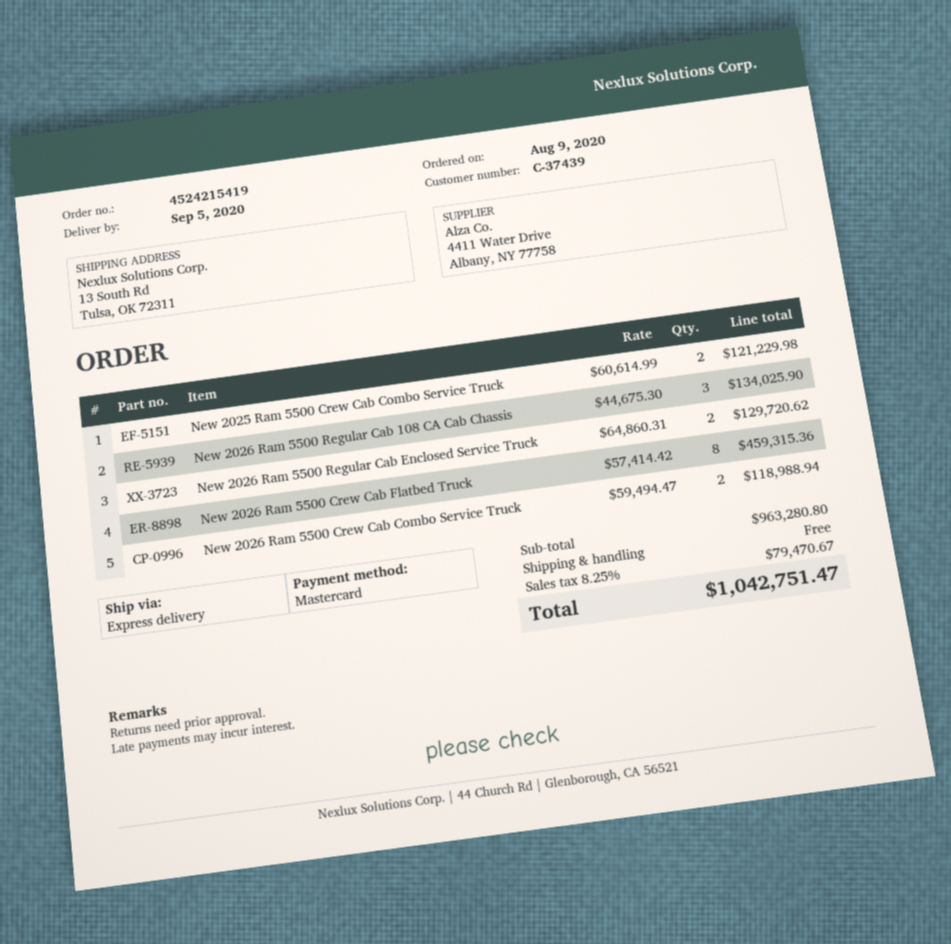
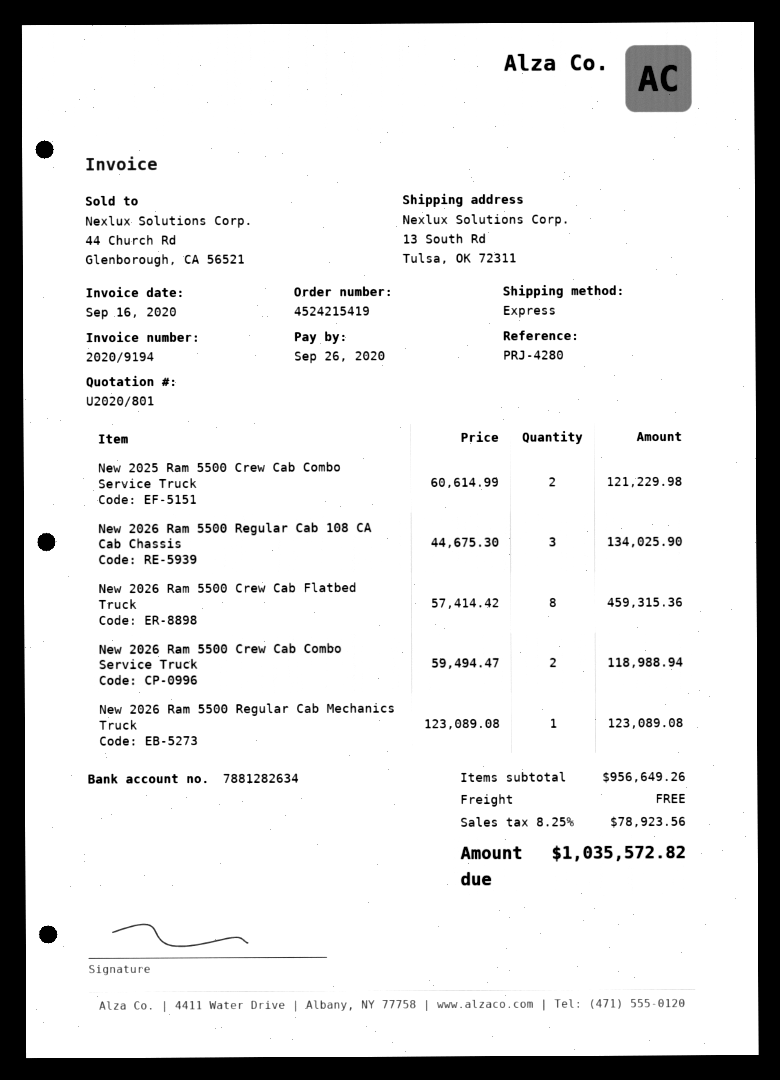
New 2026 Ram 5500 Regular Cab Enclosed Service Truck: 2 x 64860.31 = 129720.62 -> none
New 2026 Ram 5500 Regular Cab Mechanics Truck: none -> 1 x 123089.08 = 123089.08
subtotal: 963280.80 -> 956649.26
tax: 8.25% = 79470.67 -> 8.25% = 78923.56
total: 1042751.47 -> 1035572.82

